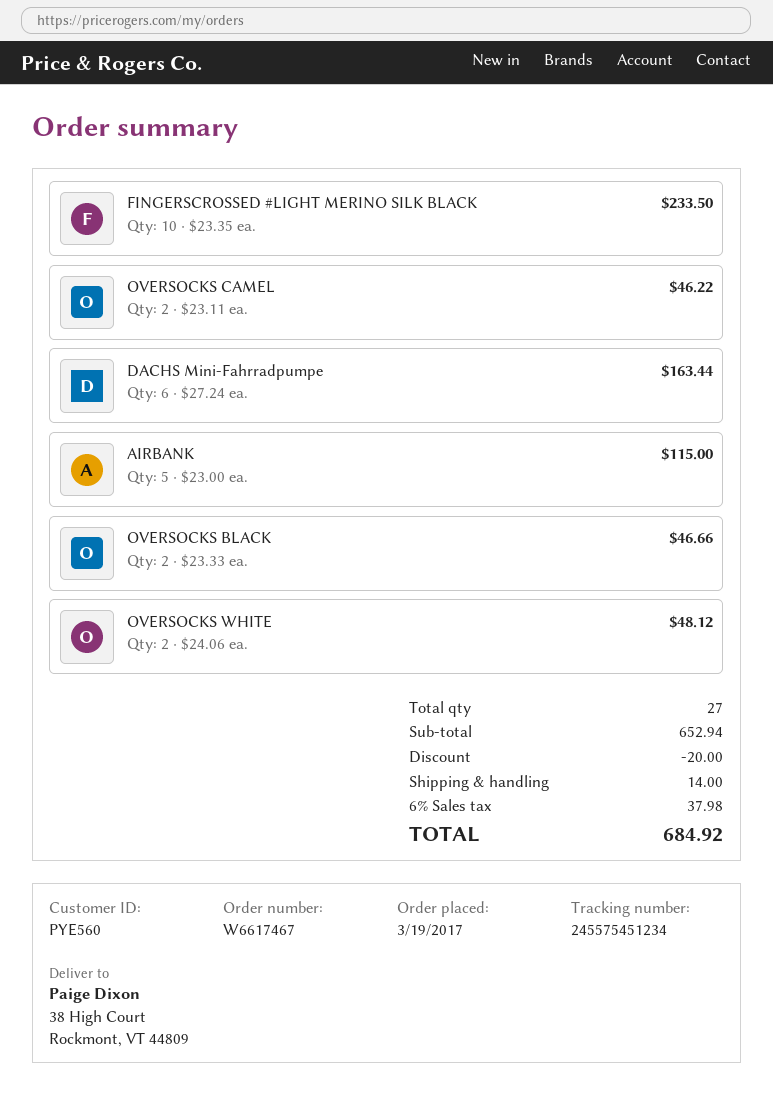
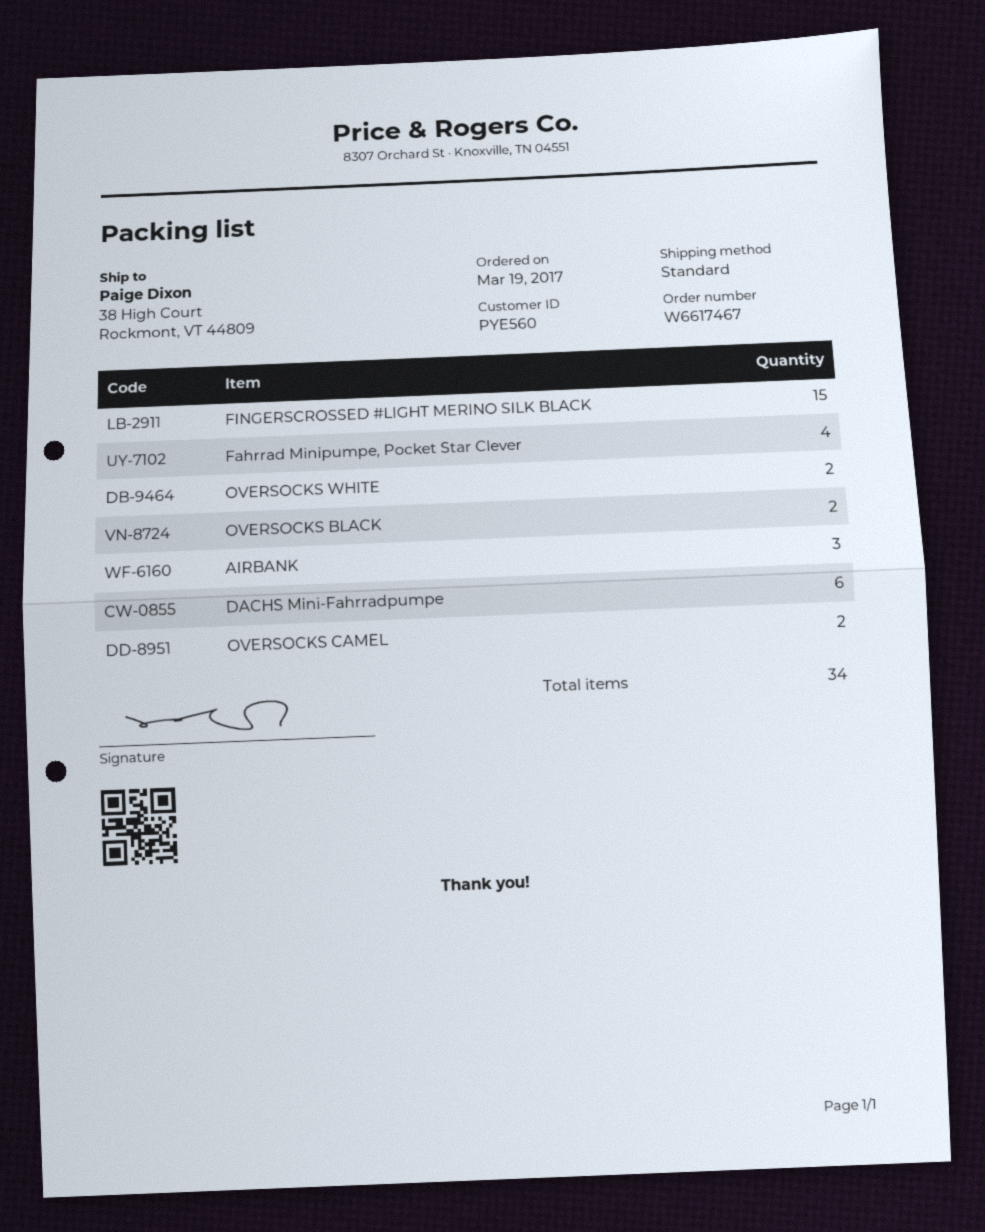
FINGERSCROSSED #LIGHT MERINO SILK BLACK: 10 -> 15
AIRBANK: 5 -> 3
Fahrrad Minipumpe, Pocket Star Clever: none -> 4
total quantity: 27 -> 34

